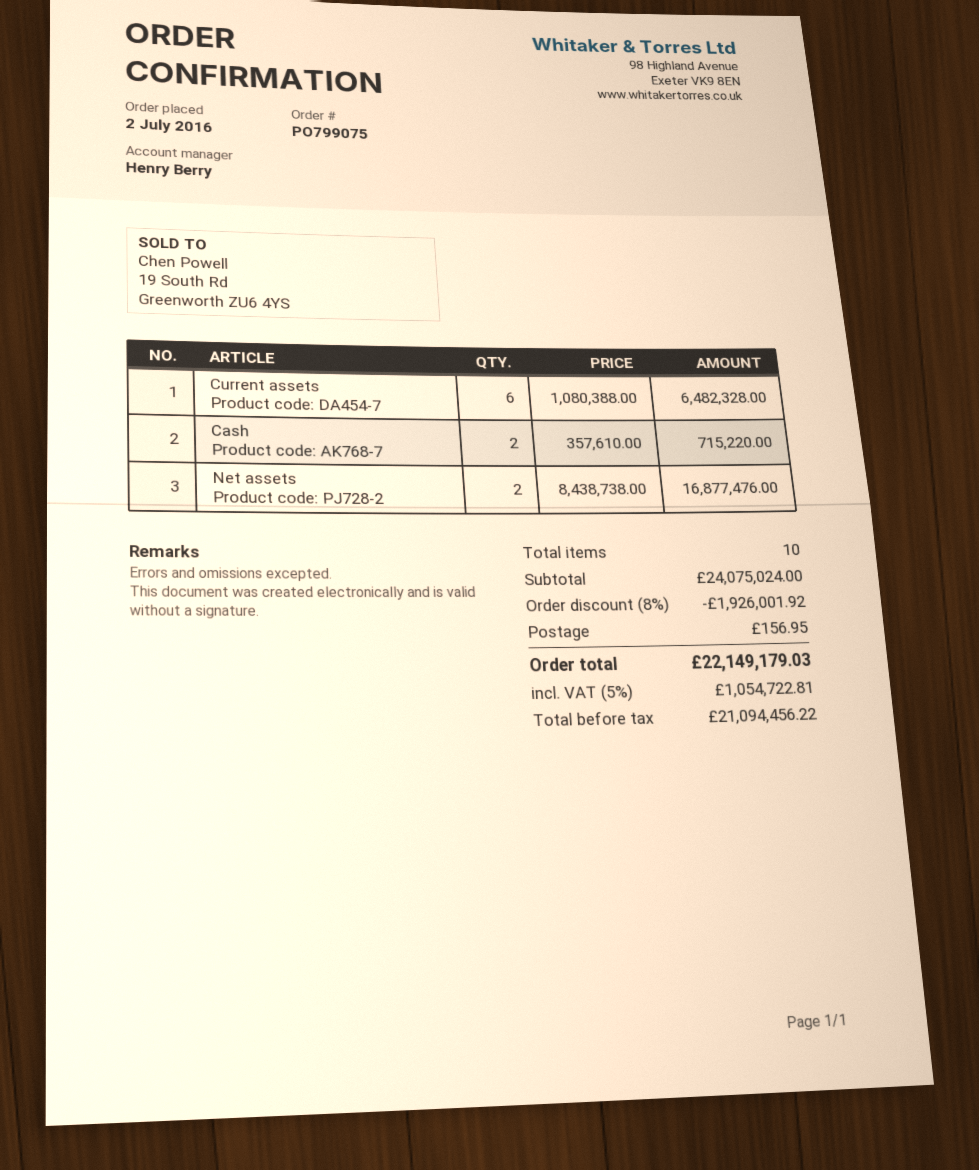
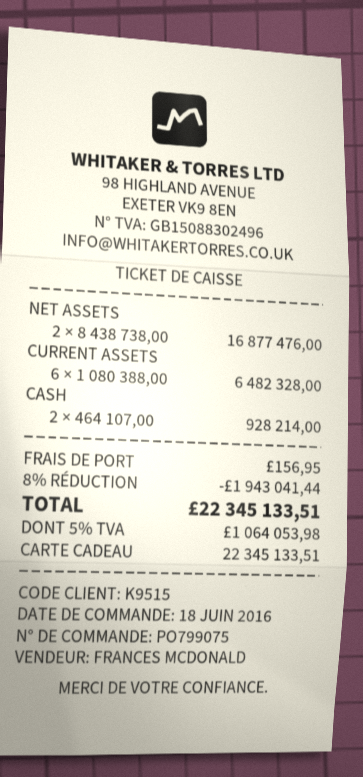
order date: 2016-07-02 -> 2016-06-18
sales rep: Henry Berry -> FRANCES MCDONALD
Cash: 2 x 357610.00 = 715220.00 -> 2 x 464107.00 = 928214.00
discount: 8% = 1926001.92 -> 8% = 1943041.44
tax: 5% = 1054722.81 -> 5% = 1064053.98
total: 22149179.03 -> 22345133.51

